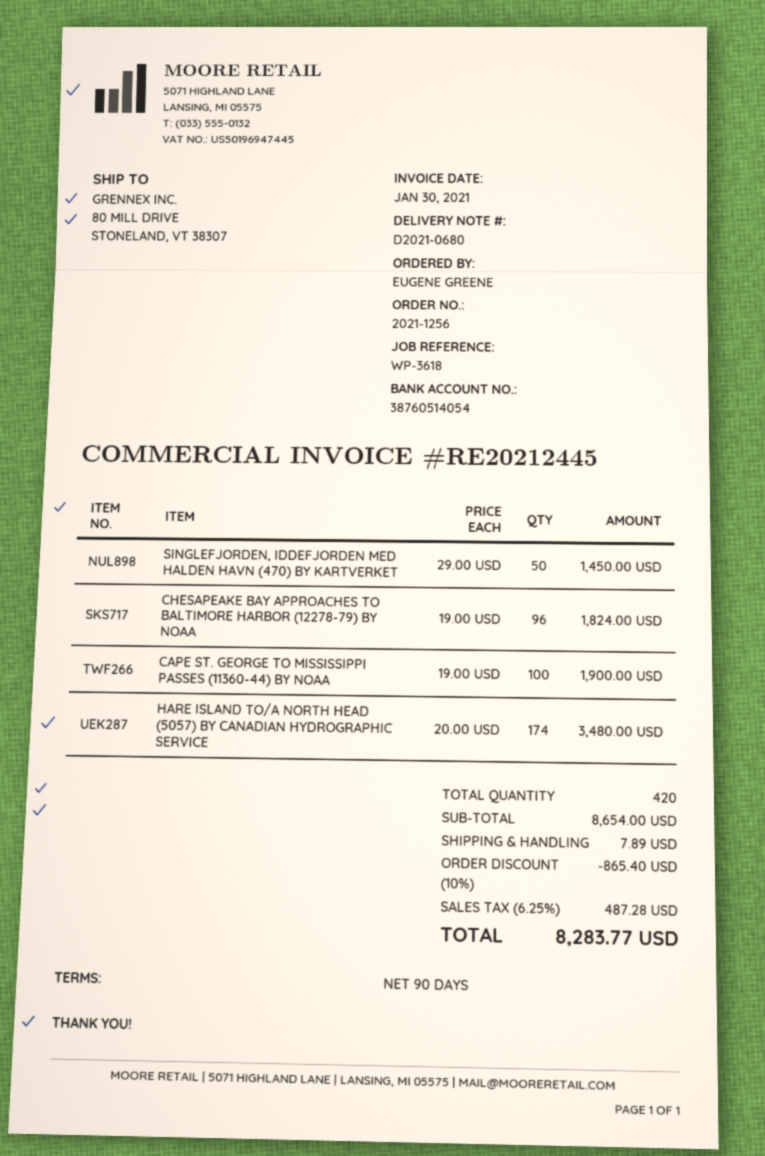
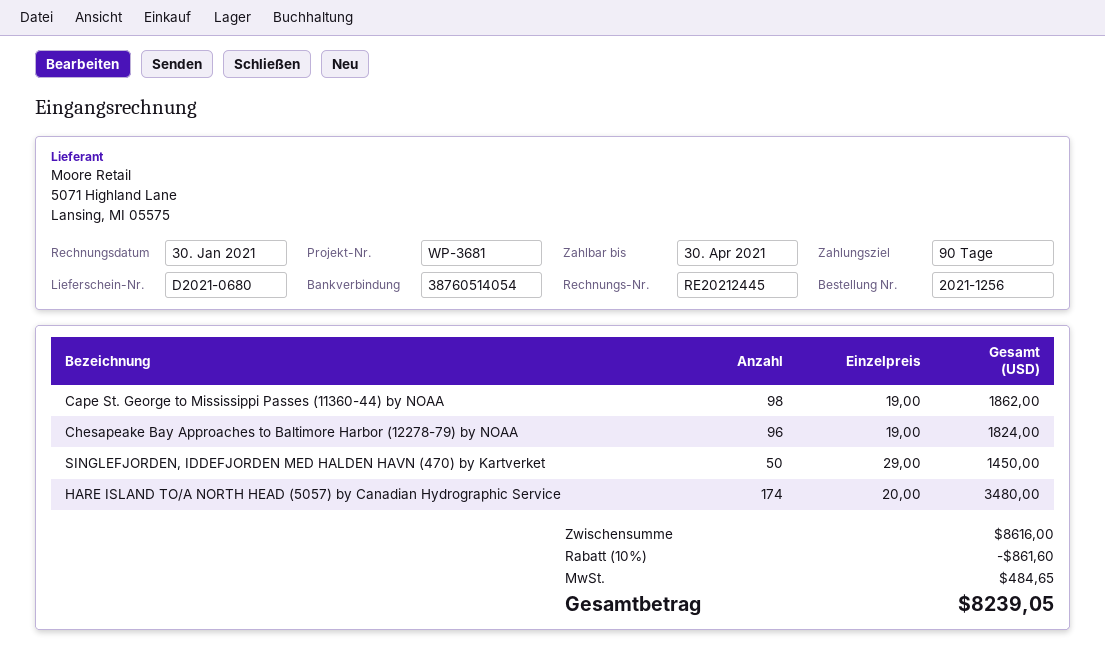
reference: WP-3618 -> WP-3681
CAPE ST. GEORGE TO MISSISSIPPI PASSES (11360-44) BY NOAA: 100 x 19.00 = 1900.00 -> 98 x 19.00 = 1862.00
subtotal: 8654.00 -> 8616.00
discount: 10% = 865.40 -> 10% = 861.60
shipping: 7.89 -> none
tax: 487.28 -> 484.65
total: 8283.77 -> 8239.05

